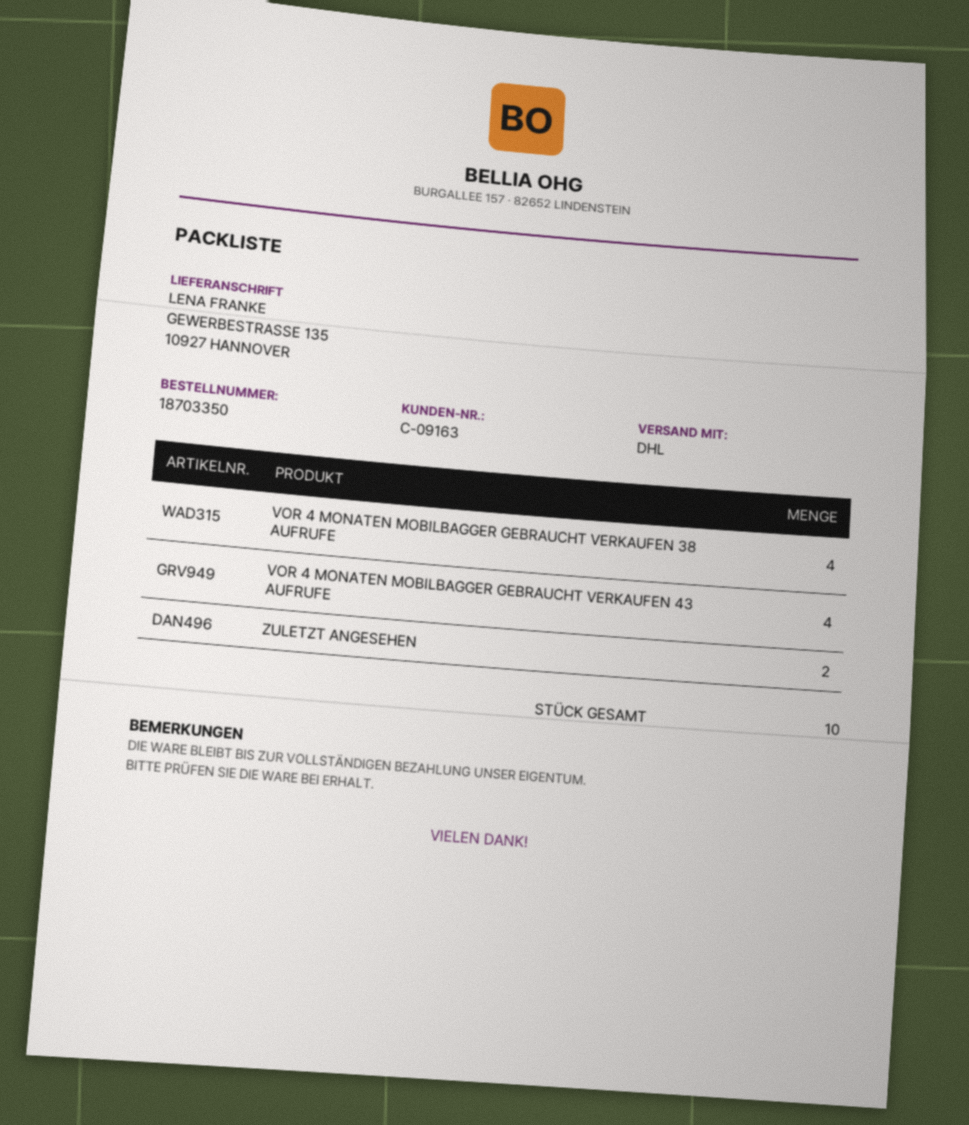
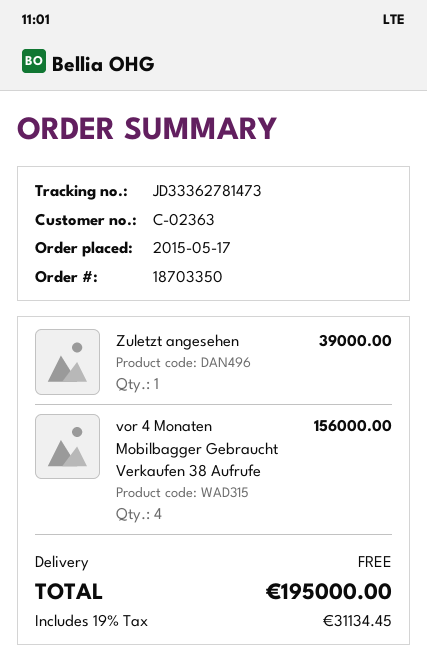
customer number: C-09163 -> C-02363
VOR 4 MONATEN MOBILBAGGER GEBRAUCHT VERKAUFEN 43 AUFRUFE: 4 -> none
ZULETZT ANGESEHEN: 2 -> 1

